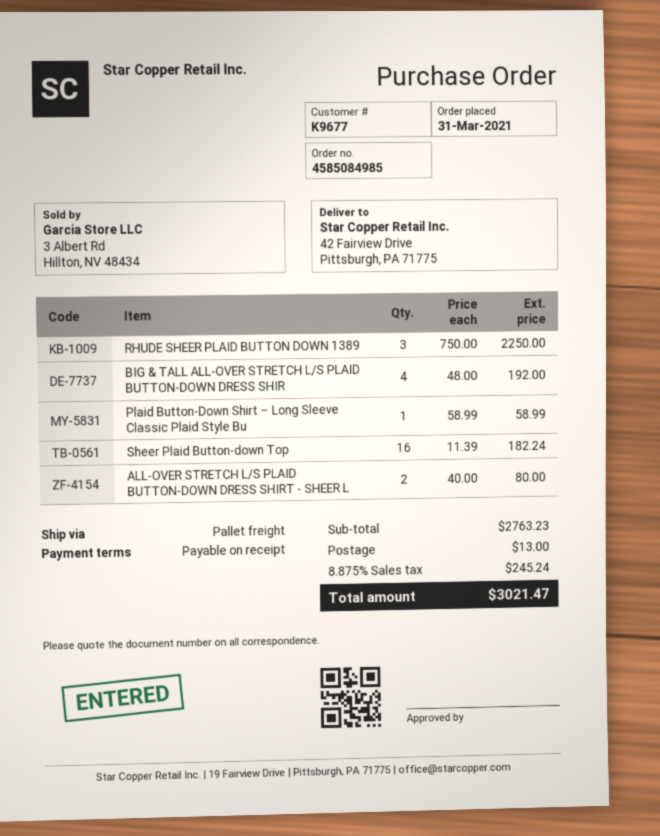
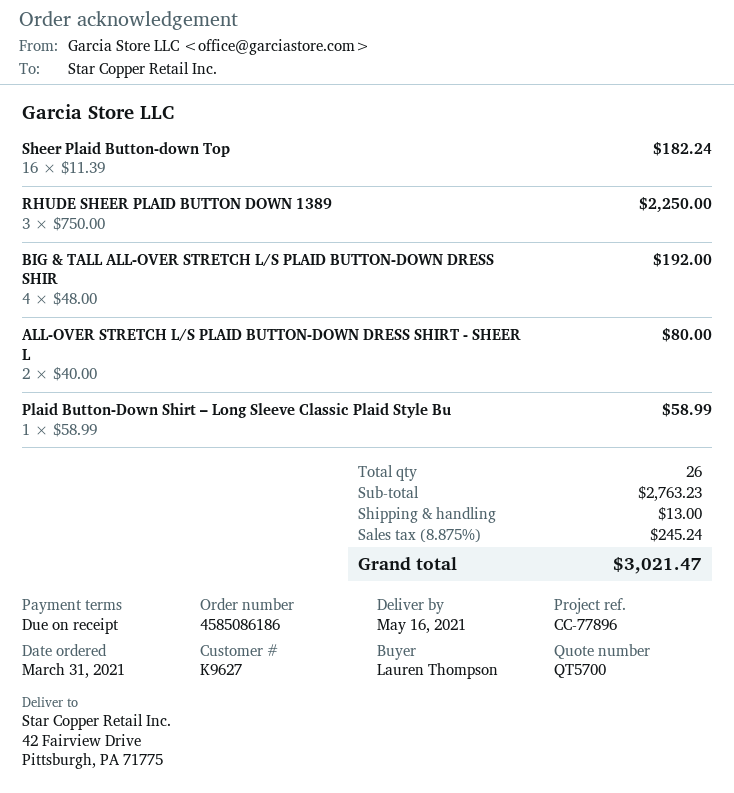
order number: 4585084985 -> 4585086186
customer number: K9677 -> K9627

